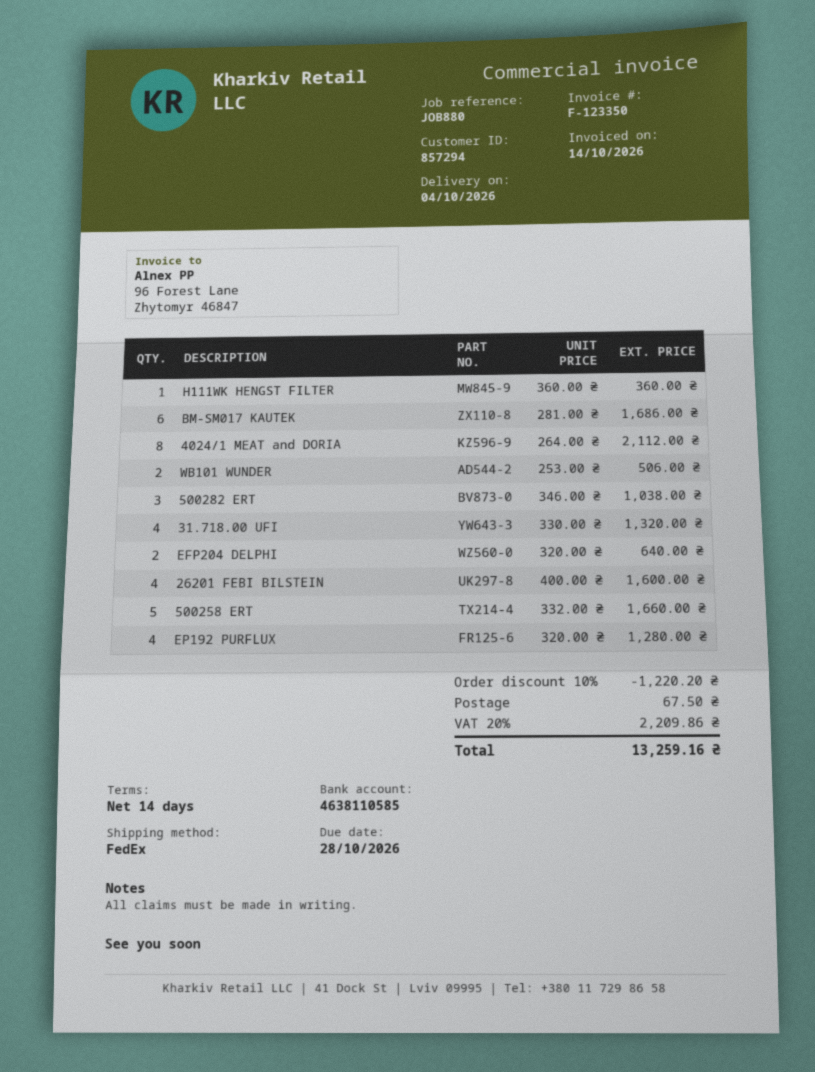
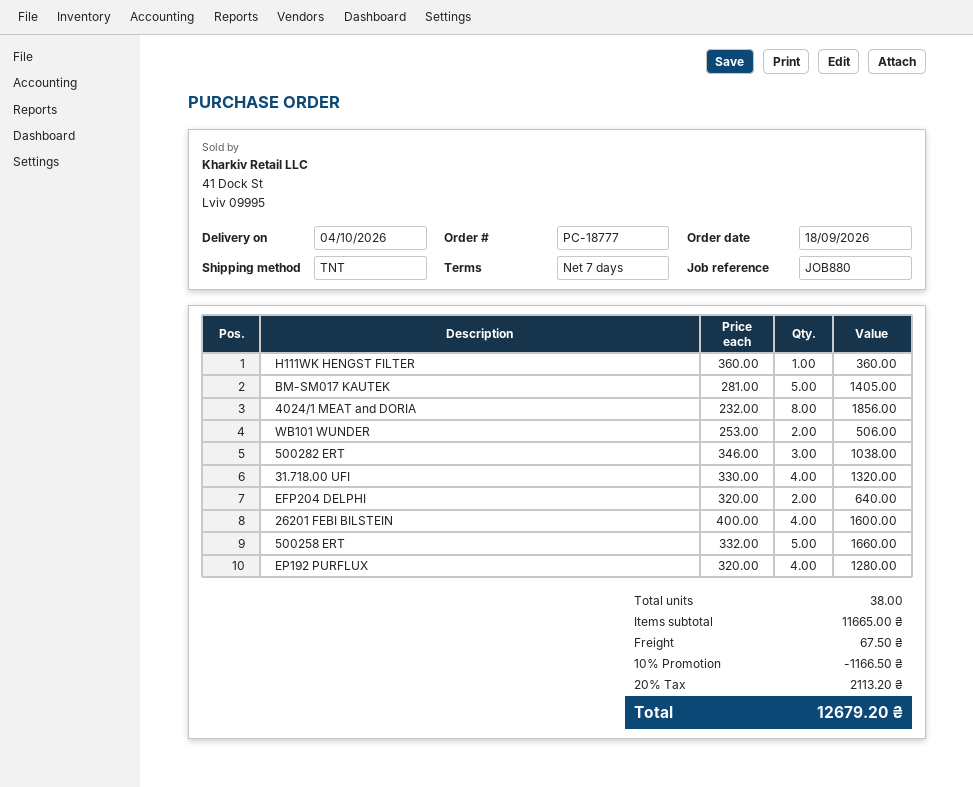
payment terms: 14 days -> 7 days
shipping method: FedEx -> TNT
BM-SM017 KAUTEK: 6 x 281.00 = 1686.00 -> 5 x 281.00 = 1405.00
4024/1 MEAT and DORIA: 8 x 264.00 = 2112.00 -> 8 x 232.00 = 1856.00
discount: 10% = 1220.20 -> 10% = 1166.50
tax: 20% = 2209.86 -> 20% = 2113.20
total: 13259.16 -> 12679.20

